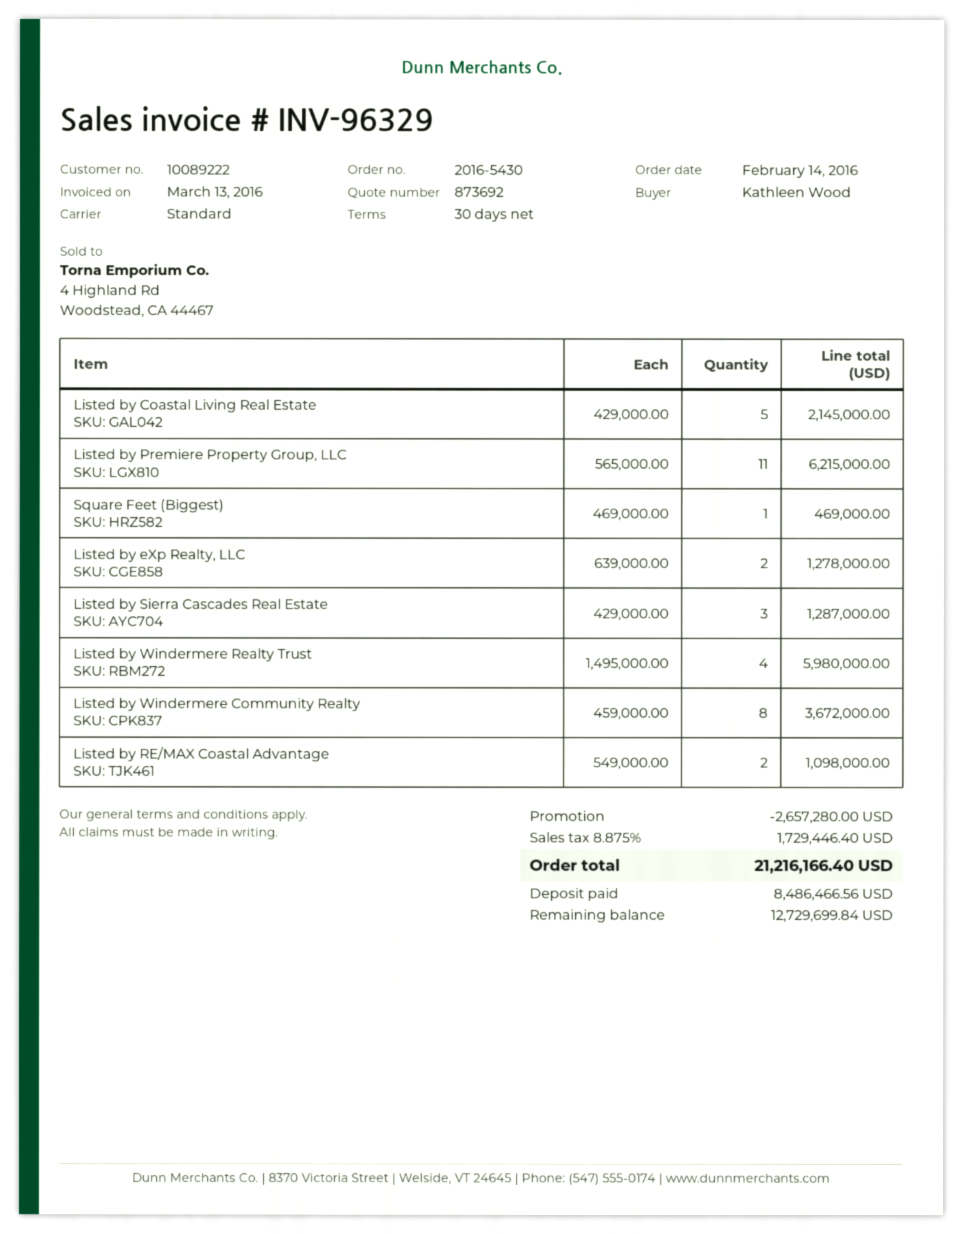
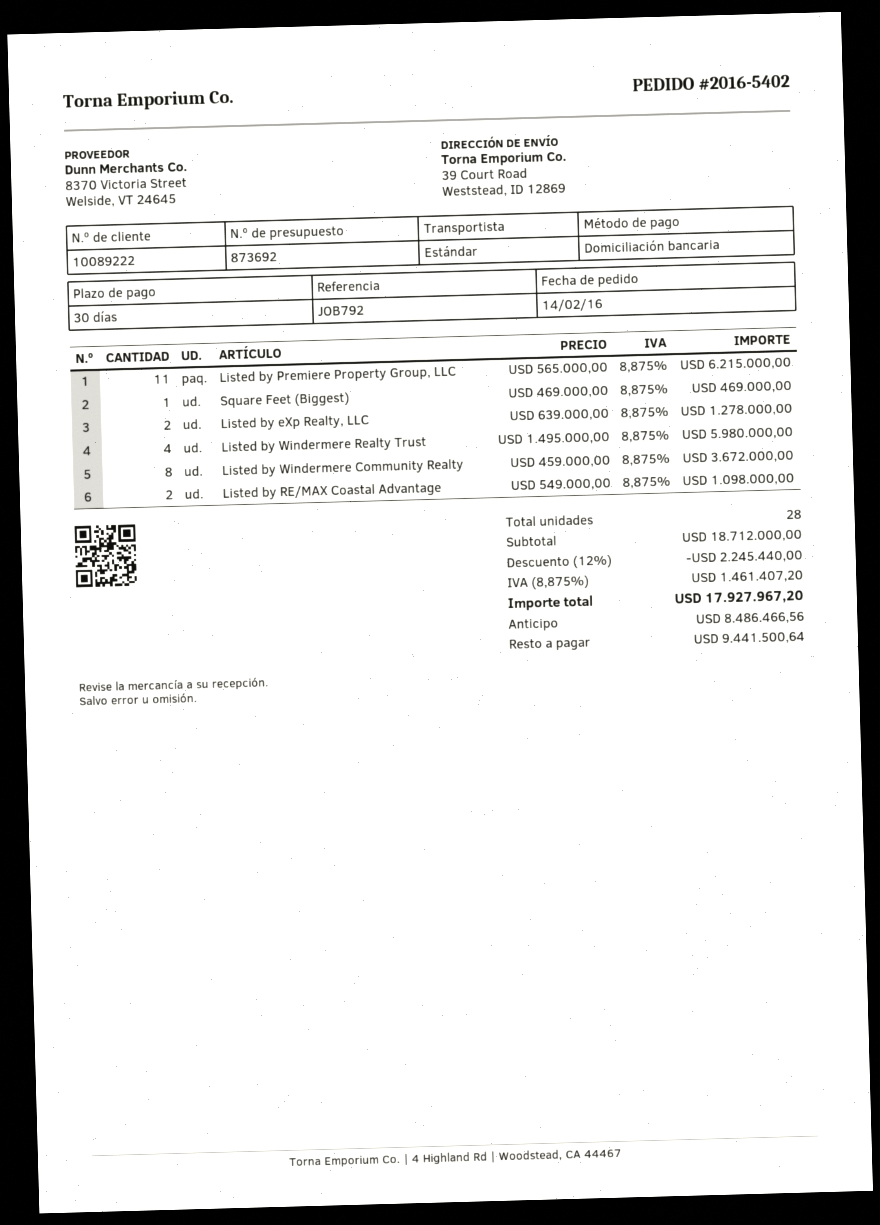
order number: 2016-5430 -> 2016-5402
Listed by Coastal Living Real Estate: 5 x 429000.00 = 2145000.00 -> none
Listed by Sierra Cascades Real Estate: 3 x 429000.00 = 1287000.00 -> none
discount: 2657280.00 -> 2245440.00
tax: 8.875% = 1729446.40 -> 8.875% = 1461407.20
total: 21216166.40 -> 17927967.20
balance: 12729699.84 -> 9441500.64

